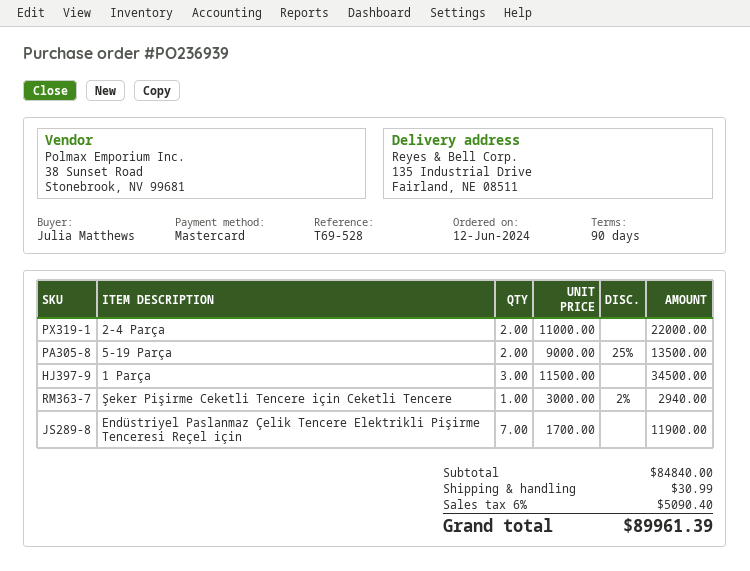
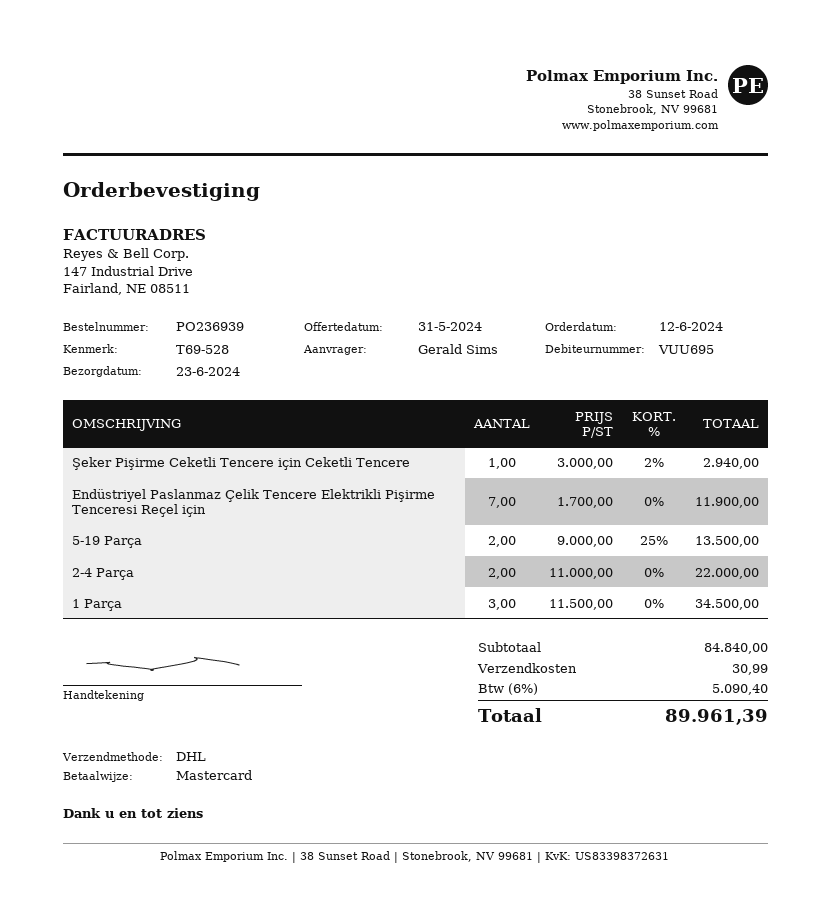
ordered by: Julia Matthews -> Gerald Sims

